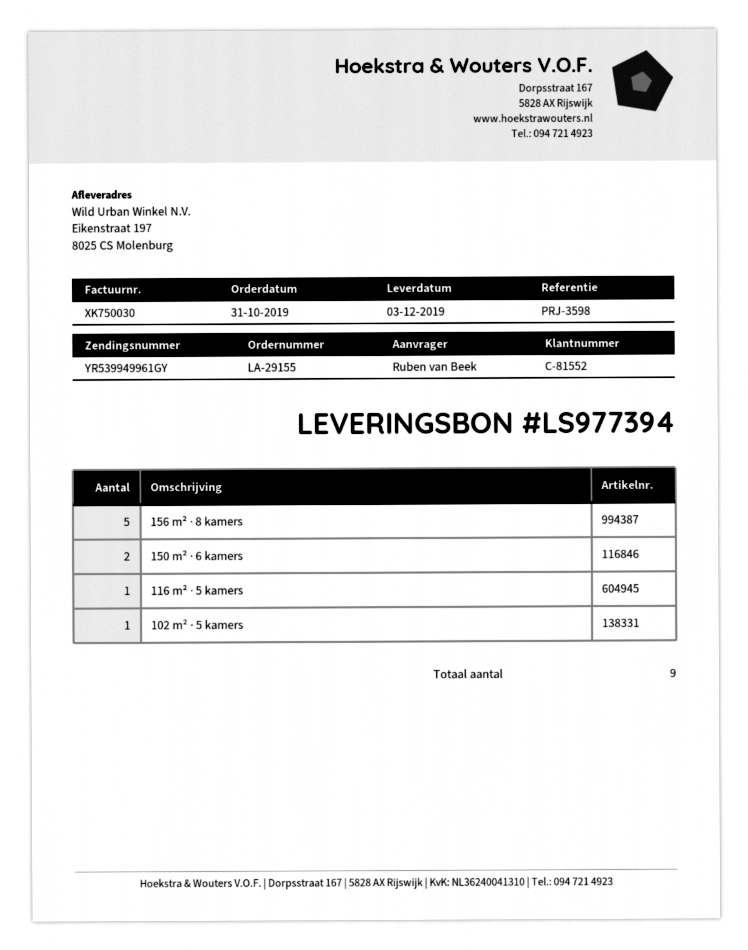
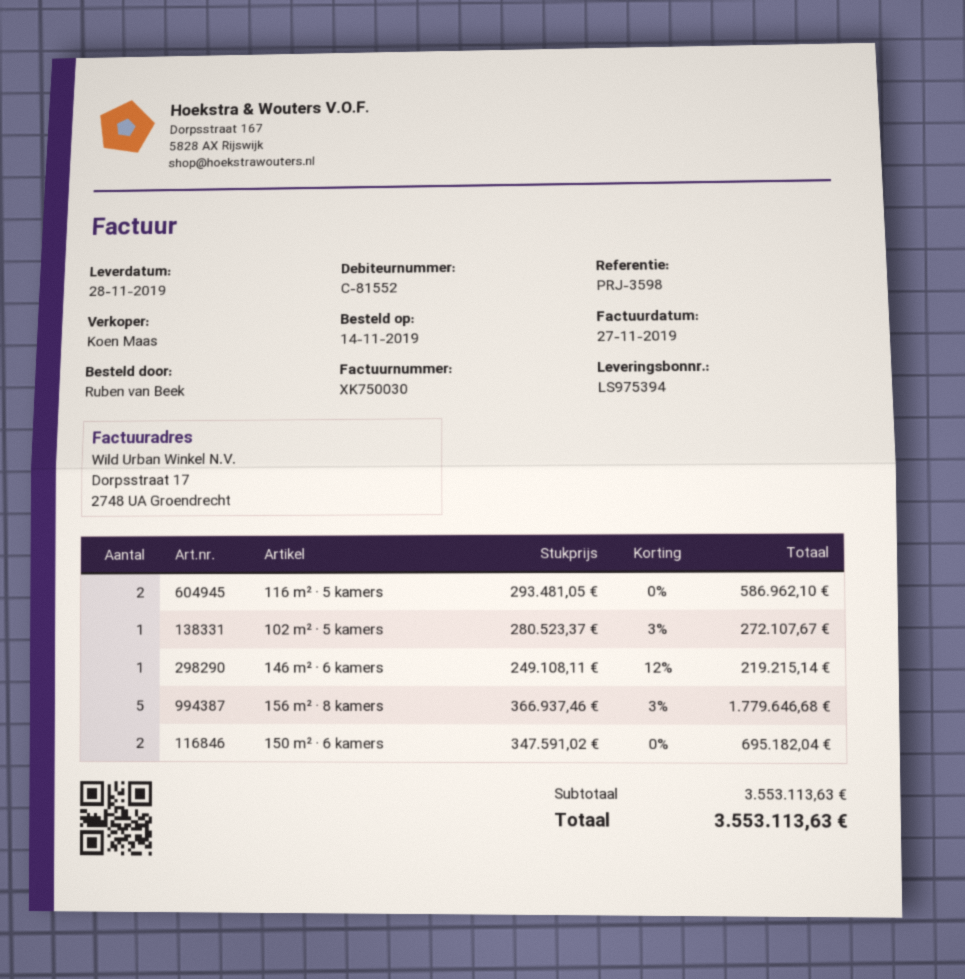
order date: 2019-10-31 -> 2019-11-14
delivery note number: LS977394 -> LS975394
delivery date: 2019-12-03 -> 2019-11-28
116 m² · 5 kamers: 1 -> 2
146 m² · 6 kamers: none -> 1

